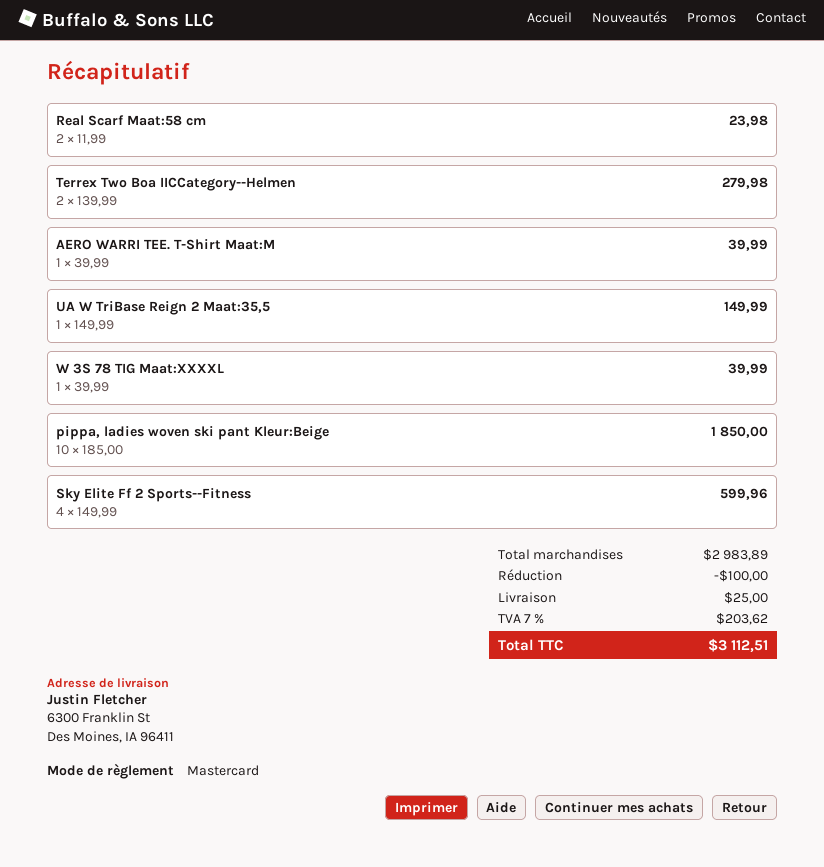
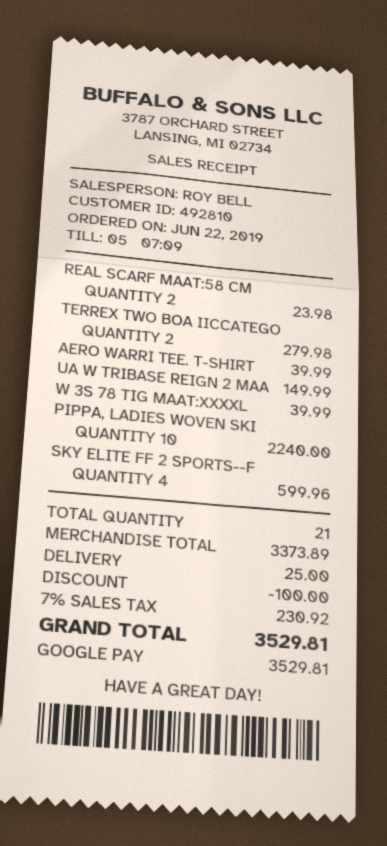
payment method: Mastercard -> Google Pay
pippa, ladies woven ski pant Kleur:Beige: 10 for 1850.00 -> 10 for 2240.00
subtotal: 2983.89 -> 3373.89
tax: 7% = 203.62 -> 7% = 230.92
total: 3112.51 -> 3529.81

